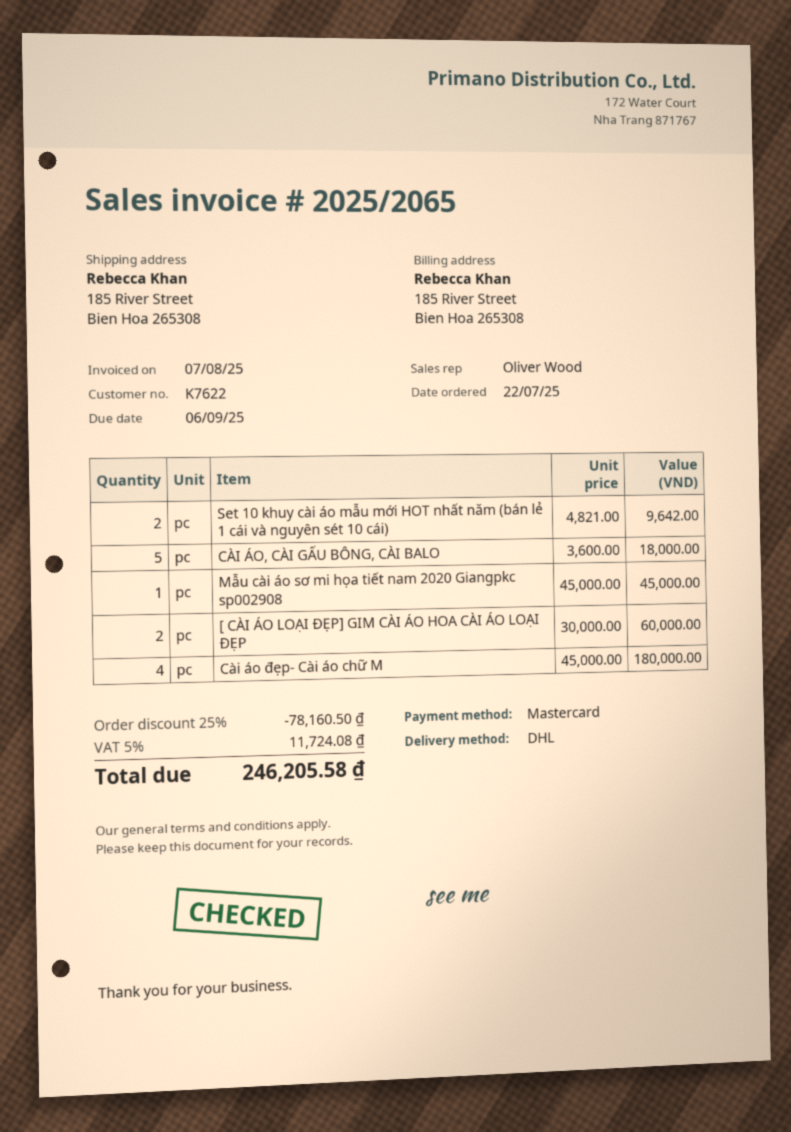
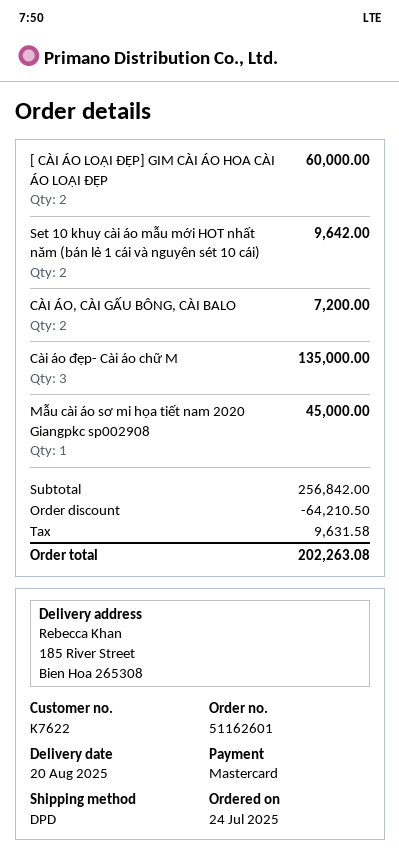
order date: 2025-07-22 -> 2025-07-24
shipping method: DHL -> DPD
CÀI ÁO, CÀI GẤU BÔNG, CÀI BALO: 5 for 18000.00 -> 2 for 7200.00
Cài áo đẹp- Cài áo chữ M: 4 for 180000.00 -> 3 for 135000.00
discount: 78160.50 -> 64210.50
tax: 11724.08 -> 9631.58
total: 246205.58 -> 202263.08

